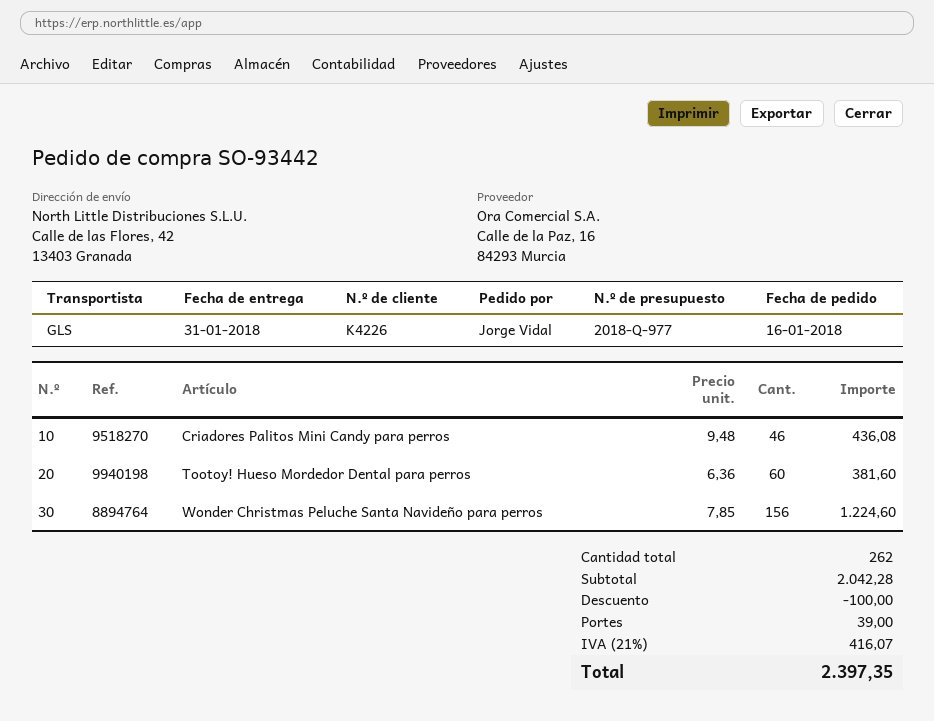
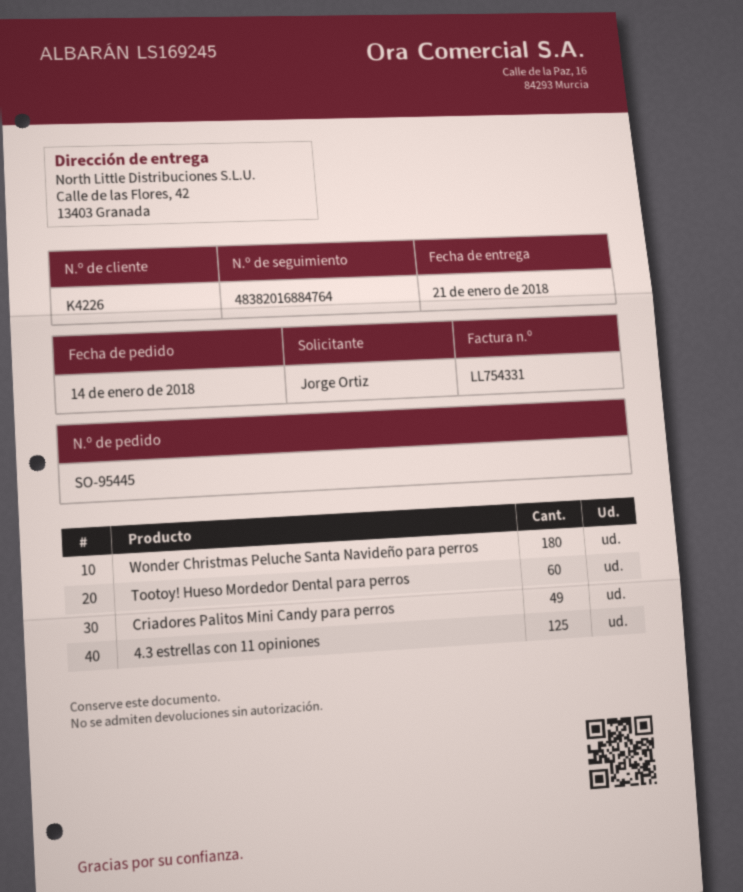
order number: SO-93442 -> SO-95445
order date: 2018-01-16 -> 2018-01-14
delivery date: 2018-01-31 -> 2018-01-21
ordered by: Jorge Vidal -> Jorge Ortiz
Criadores Palitos Mini Candy para perros: 46 -> 49
Wonder Christmas Peluche Santa Navideño para perros: 156 -> 180
4.3 estrellas con 11 opiniones: none -> 125

